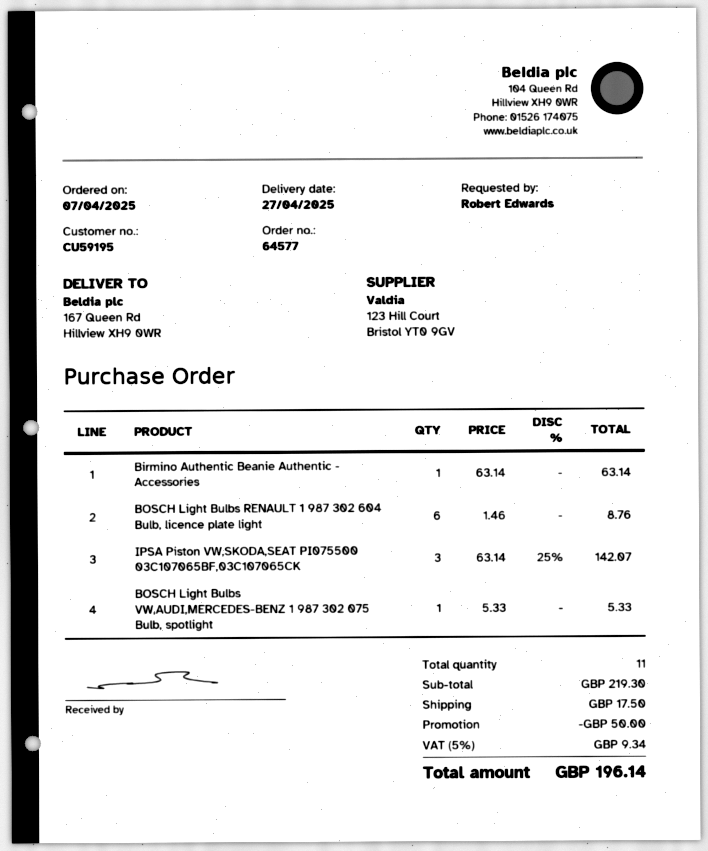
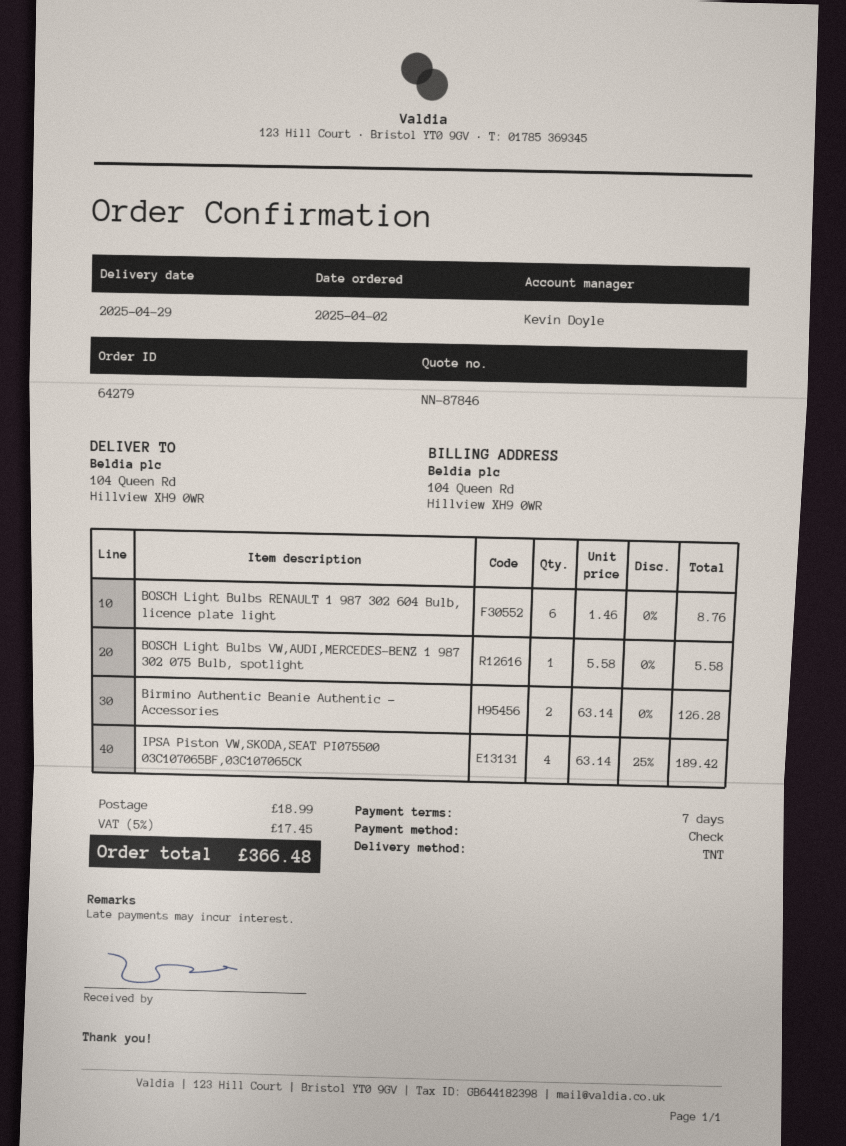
order number: 64577 -> 64279
order date: 2025-04-07 -> 2025-04-02
delivery date: 2025-04-27 -> 2025-04-29
ship to: 167 Queen Rd, Hillview XH9 0WR -> 104 Queen Rd, Hillview XH9 0WR
Birmino Authentic Beanie Authentic - Accessories: 1 x 63.14 = 63.14 -> 2 x 63.14 = 126.28
IPSA Piston VW,SKODA,SEAT PI075500 03C107065BF,03C107065CK: 3 x 63.14 - 25% = 142.07 -> 4 x 63.14 - 25% = 189.42
BOSCH Light Bulbs VW,AUDI,MERCEDES-BENZ 1 987 302 075 Bulb, spotlight: 1 x 5.33 = 5.33 -> 1 x 5.58 = 5.58
discount: 50.00 -> none
shipping: 17.50 -> 18.99
tax: 5% = 9.34 -> 5% = 17.45
total: 196.14 -> 366.48

